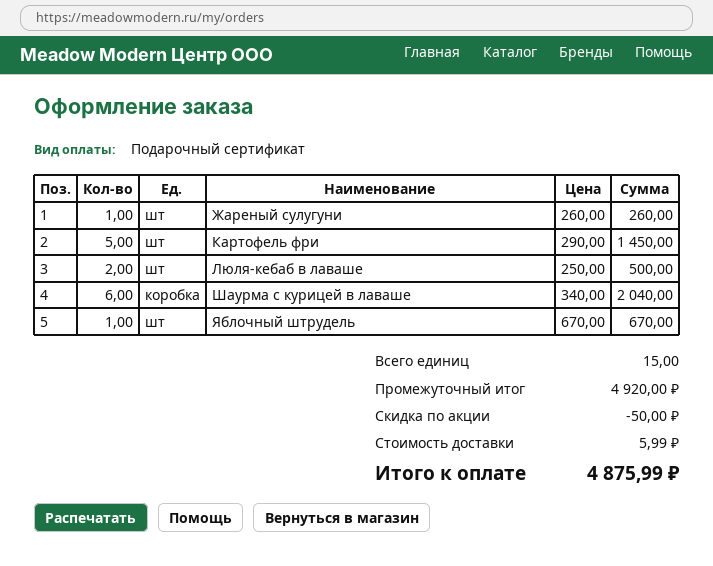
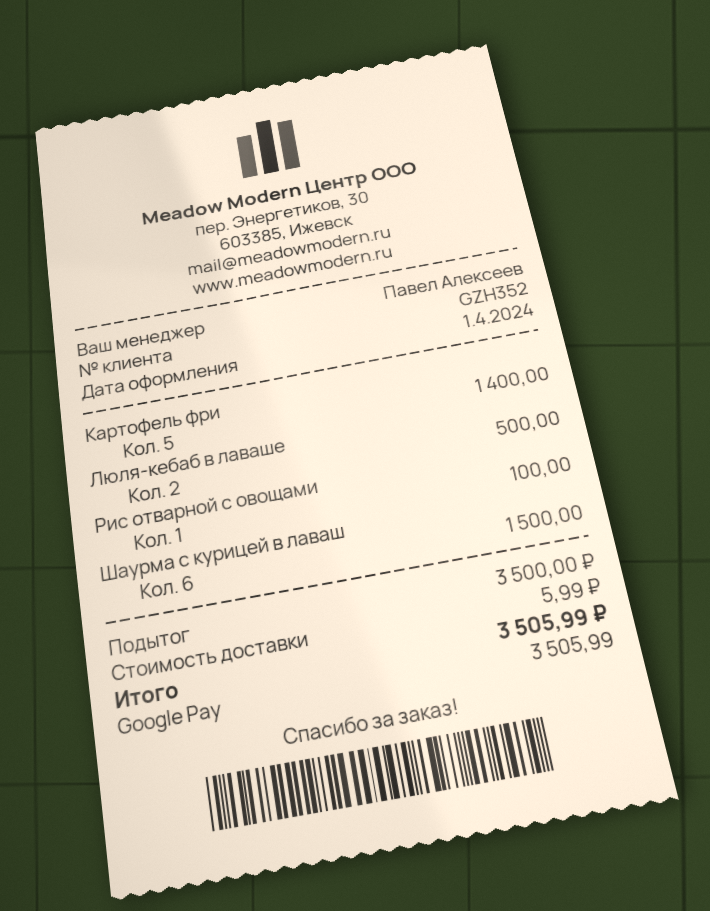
payment method: gift card -> Google Pay
Жареный сулугуни: 1 for 260.00 -> none
Картофель фри: 5 for 1450.00 -> 5 for 1400.00
Шаурма с курицей в лаваше: 6 for 2040.00 -> 6 for 1500.00
Яблочный штрудель: 1 for 670.00 -> none
Рис отварной с овощами: none -> 1 for 100.00
subtotal: 4920.00 -> 3500.00
discount: 50.00 -> none
total: 4875.99 -> 3505.99

